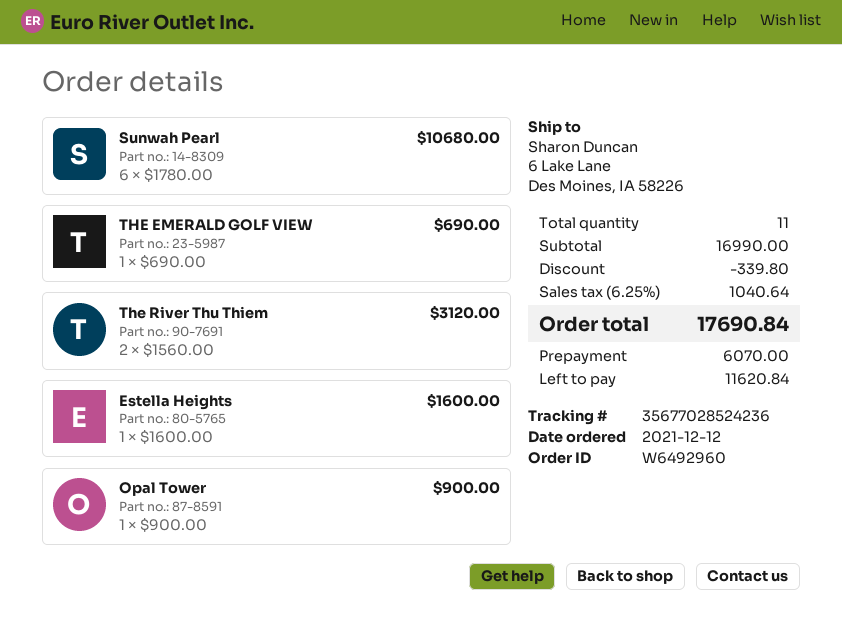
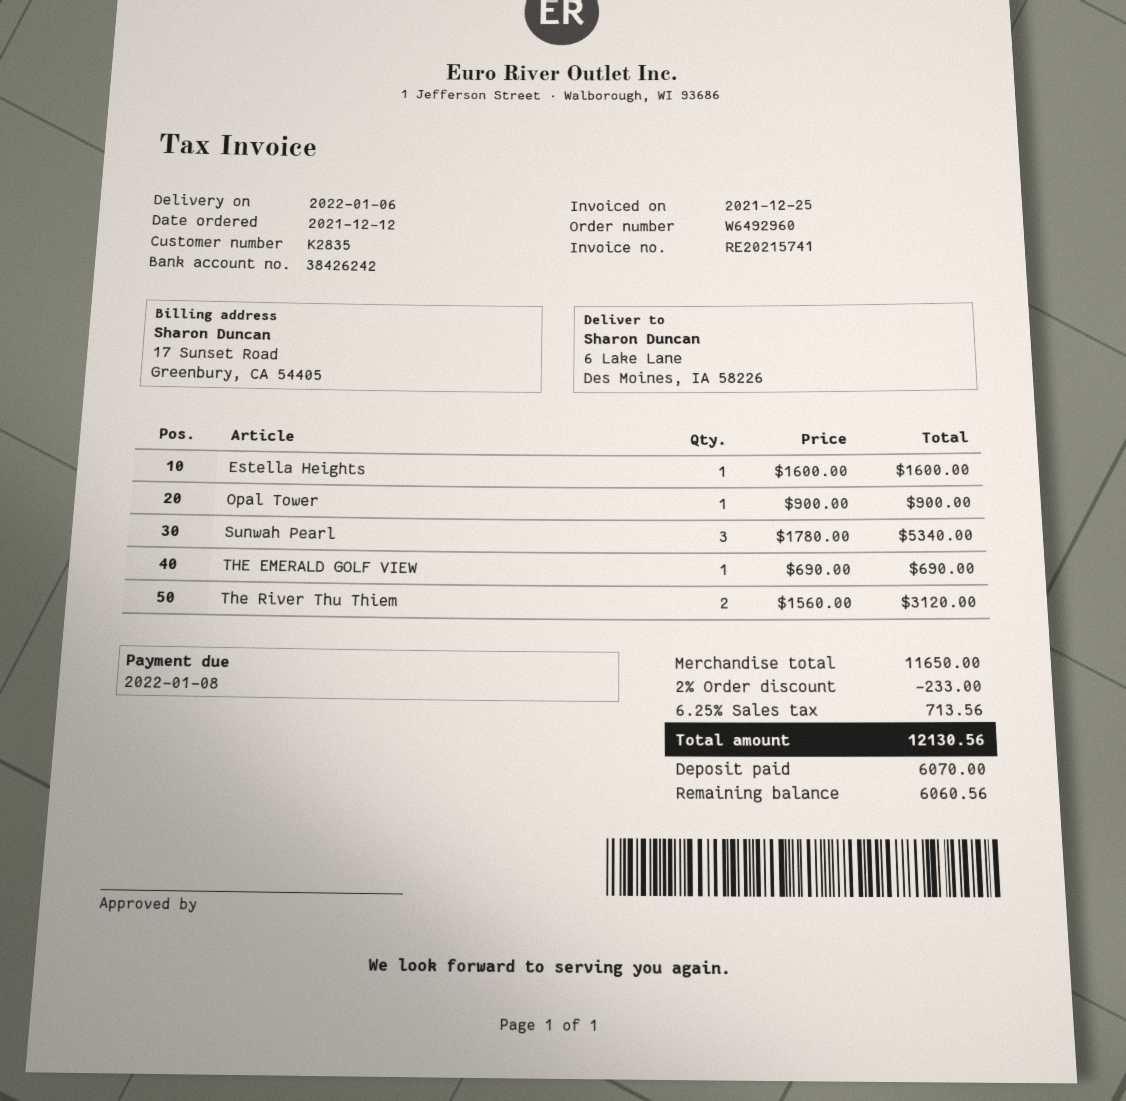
Sunwah Pearl: 6 x 1780.00 = 10680.00 -> 3 x 1780.00 = 5340.00
subtotal: 16990.00 -> 11650.00
discount: 339.80 -> 233.00
tax: 6.25% = 1040.64 -> 6.25% = 713.56
total: 17690.84 -> 12130.56
balance: 11620.84 -> 6060.56

